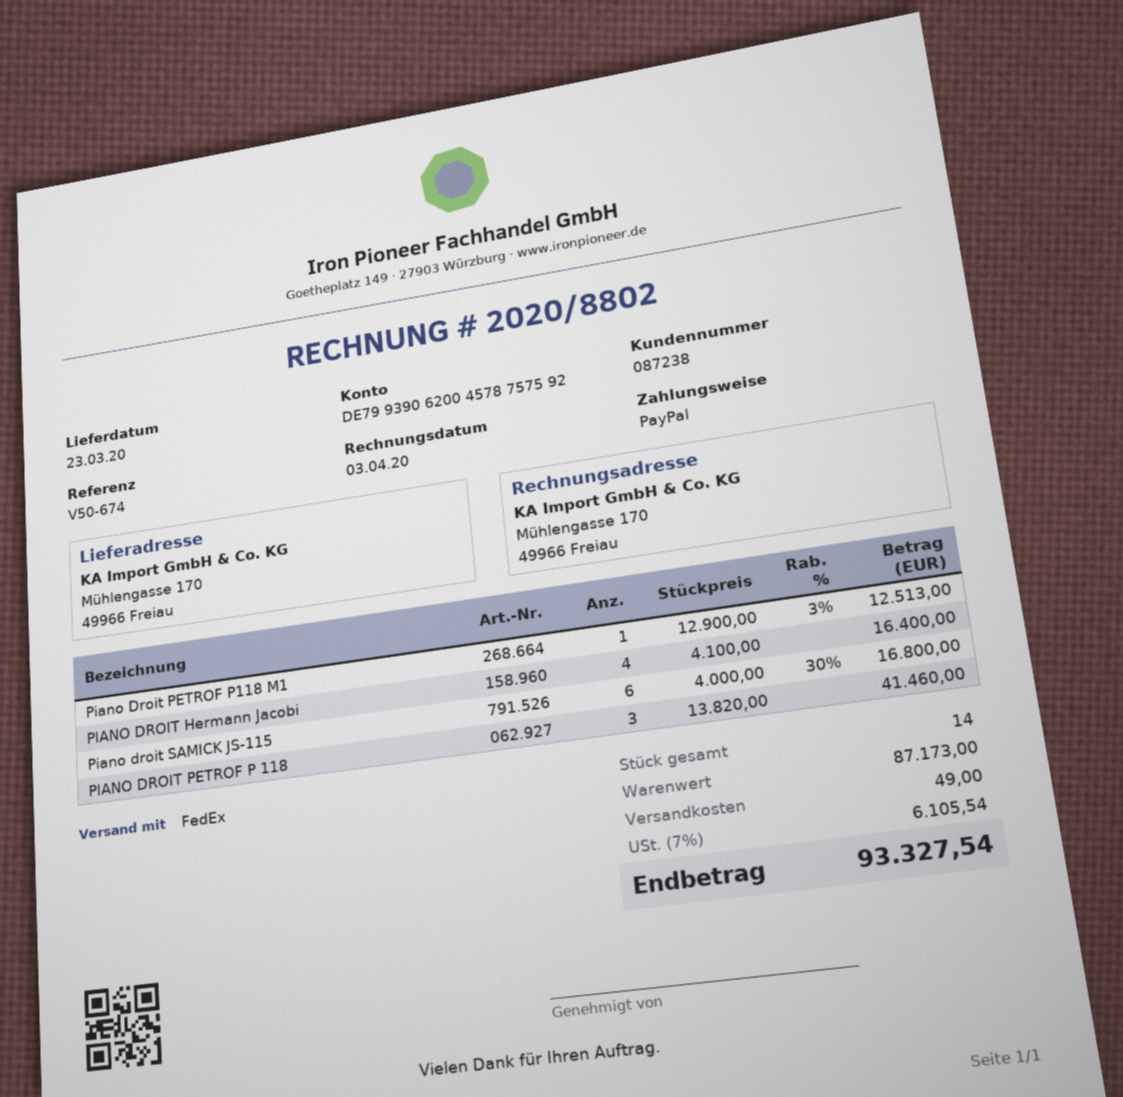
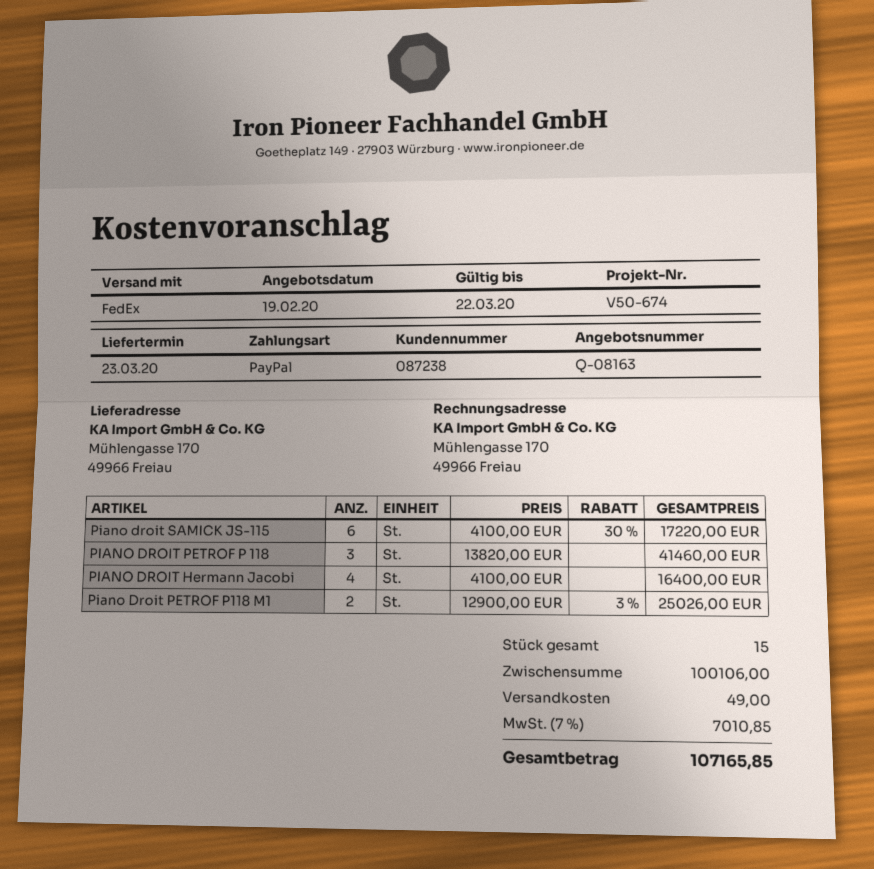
Piano Droit PETROF P118 M1: 1 x 12900.00 - 3% = 12513.00 -> 2 x 12900.00 - 3% = 25026.00
Piano droit SAMICK JS-115: 6 x 4000.00 - 30% = 16800.00 -> 6 x 4100.00 - 30% = 17220.00
total quantity: 14 -> 15
subtotal: 87173.00 -> 100106.00
tax: 7% = 6105.54 -> 7% = 7010.85
total: 93327.54 -> 107165.85

